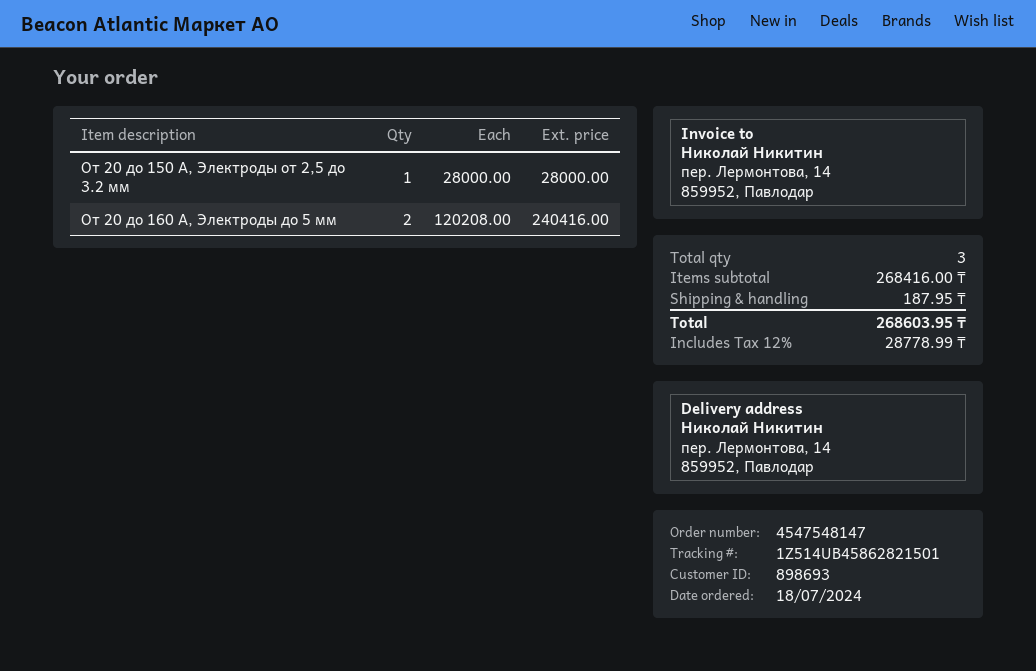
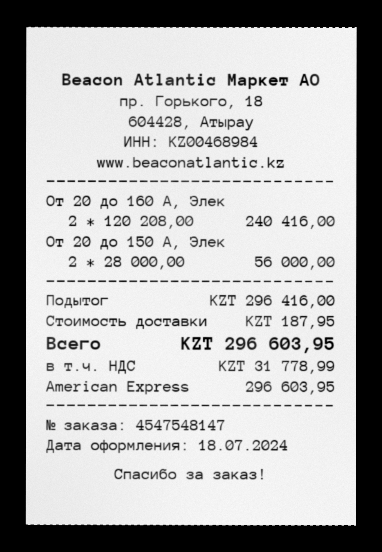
От 20 до 150 А, Электроды от 2,5 до 3.2 мм: 1 x 28000.00 = 28000.00 -> 2 x 28000.00 = 56000.00
subtotal: 268416.00 -> 296416.00
tax: 28778.99 -> 31778.99
total: 268603.95 -> 296603.95

